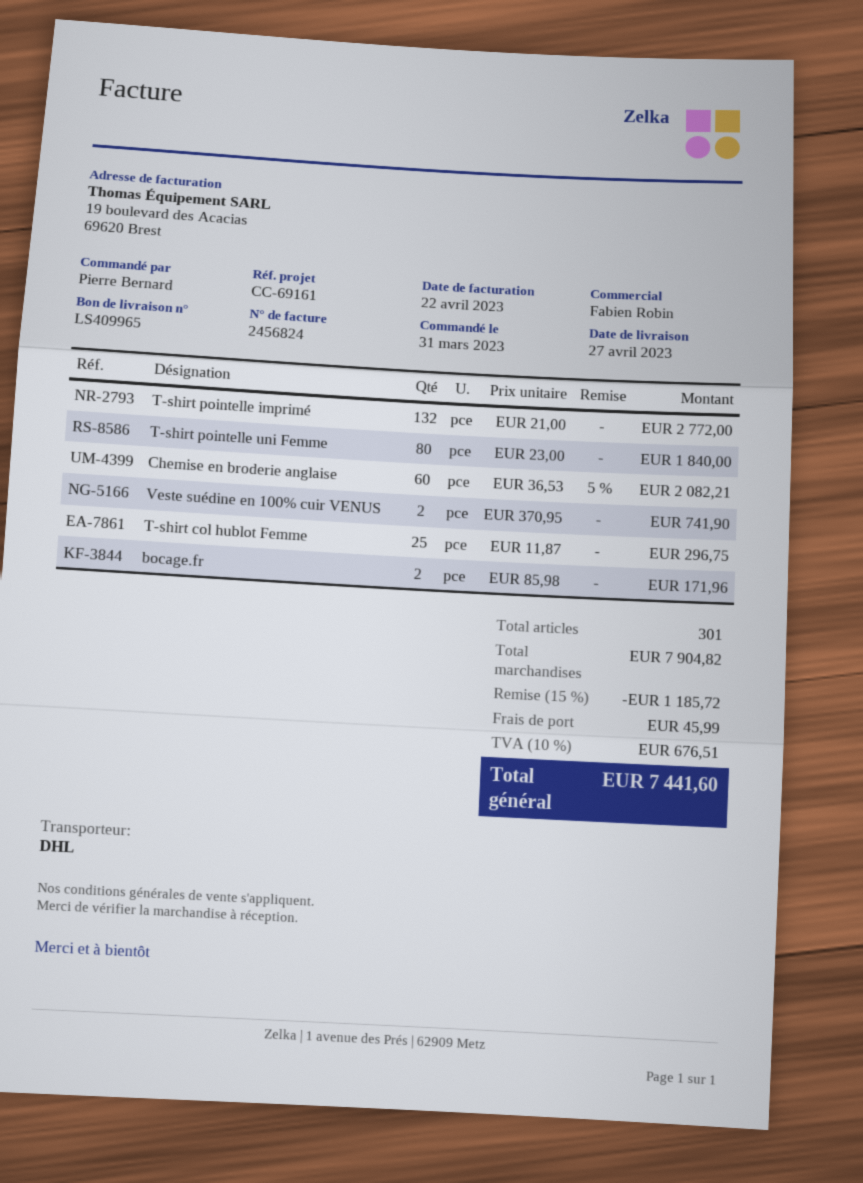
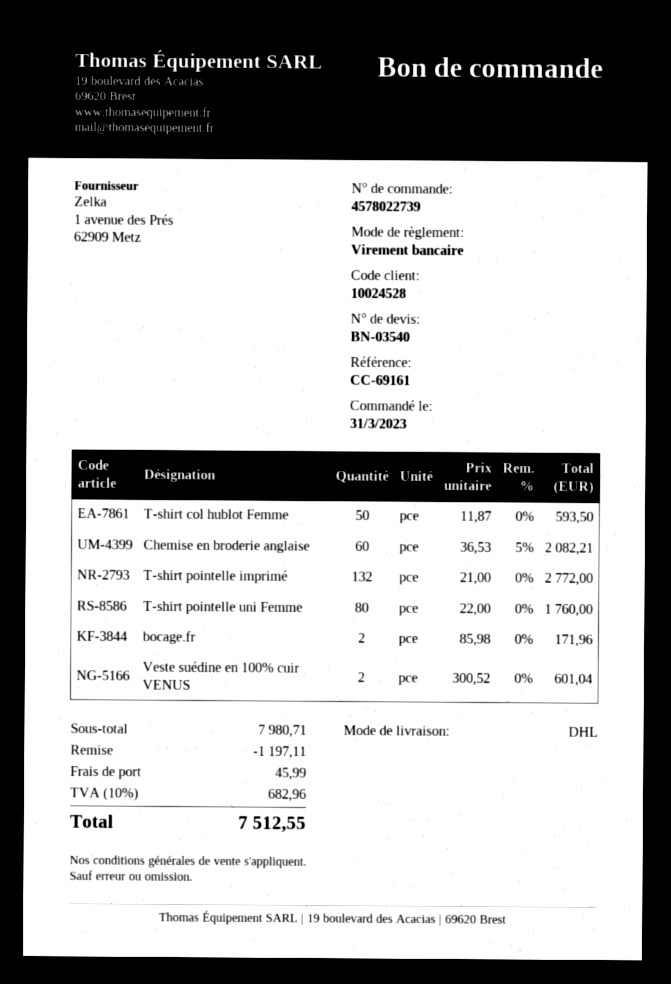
T-shirt pointelle uni Femme: 80 x 23.00 = 1840.00 -> 80 x 22.00 = 1760.00
Veste suédine en 100% cuir VENUS: 2 x 370.95 = 741.90 -> 2 x 300.52 = 601.04
T-shirt col hublot Femme: 25 x 11.87 = 296.75 -> 50 x 11.87 = 593.50
subtotal: 7904.82 -> 7980.71
discount: 1185.72 -> 1197.11
tax: 10% = 676.51 -> 10% = 682.96
total: 7441.60 -> 7512.55

